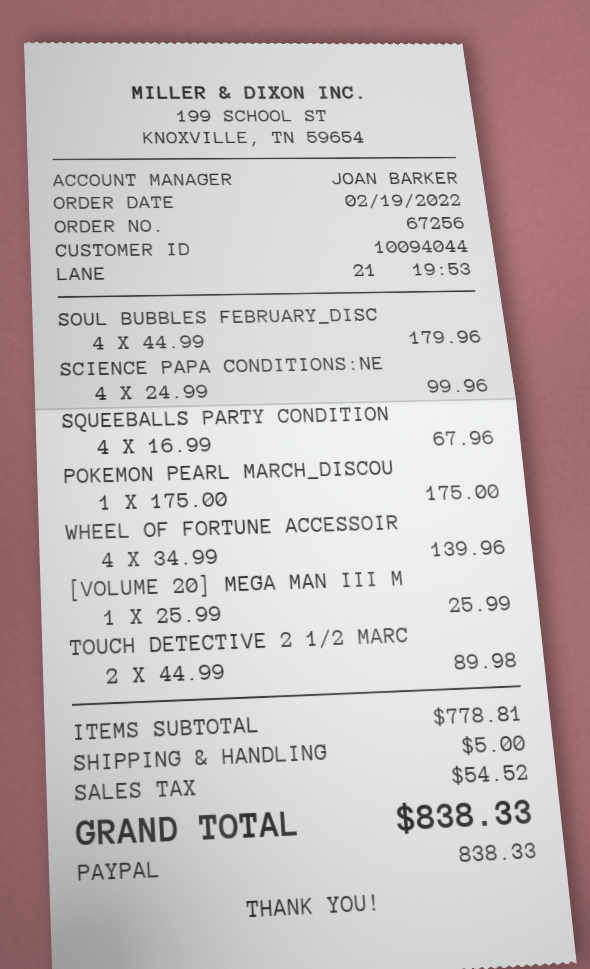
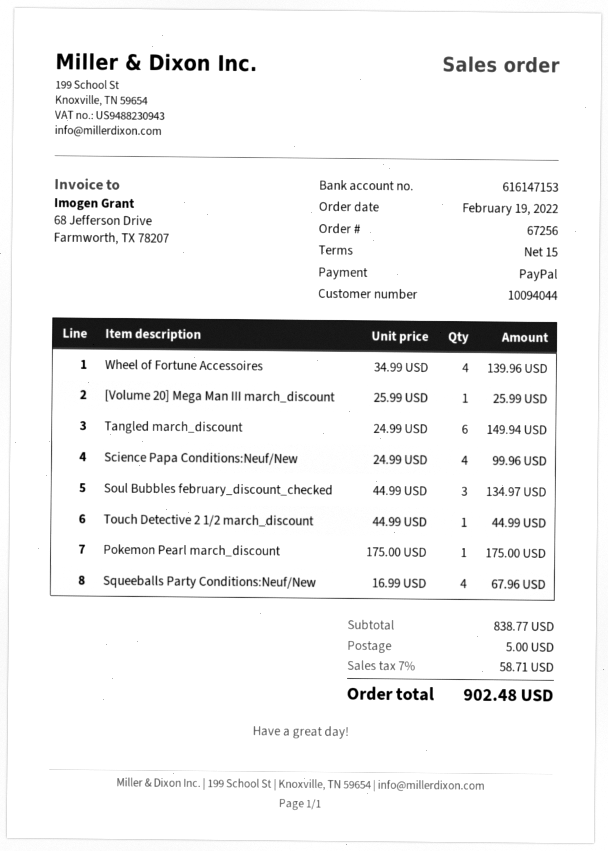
SOUL BUBBLES FEBRUARY_DISC: 4 x 44.99 = 179.96 -> 3 x 44.99 = 134.97
TOUCH DETECTIVE 2 1/2 MARC: 2 x 44.99 = 89.98 -> 1 x 44.99 = 44.99
Tangled march_discount: none -> 6 x 24.99 = 149.94
subtotal: 778.81 -> 838.77
tax: 54.52 -> 58.71
total: 838.33 -> 902.48

